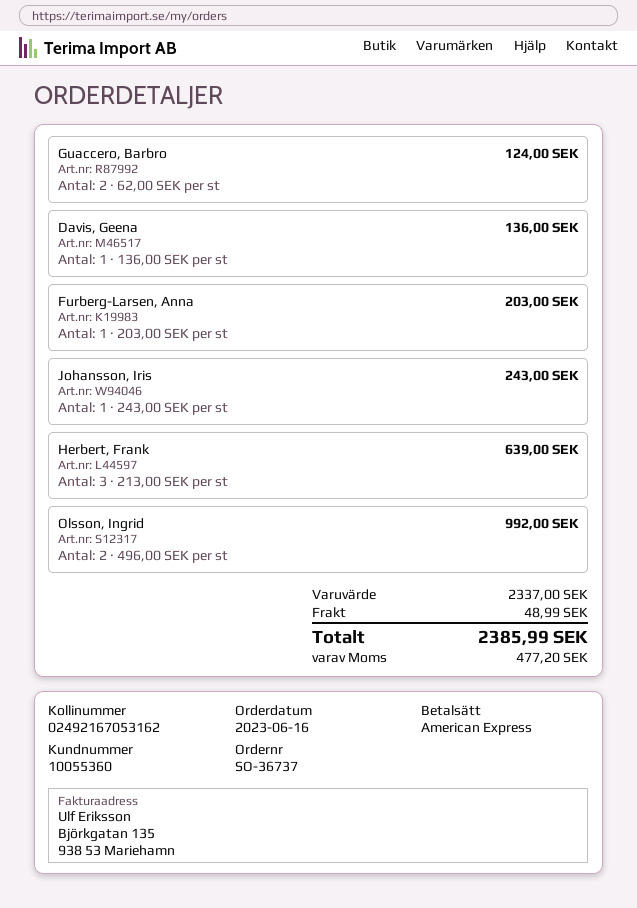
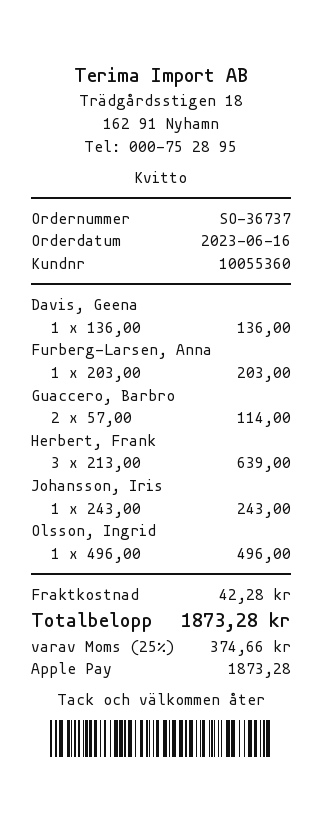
payment method: American Express -> Apple Pay
Guaccero, Barbro: 2 x 62.00 = 124.00 -> 2 x 57.00 = 114.00
Olsson, Ingrid: 2 x 496.00 = 992.00 -> 1 x 496.00 = 496.00
shipping: 48.99 -> 42.28
tax: 477.20 -> 374.66
total: 2385.99 -> 1873.28

